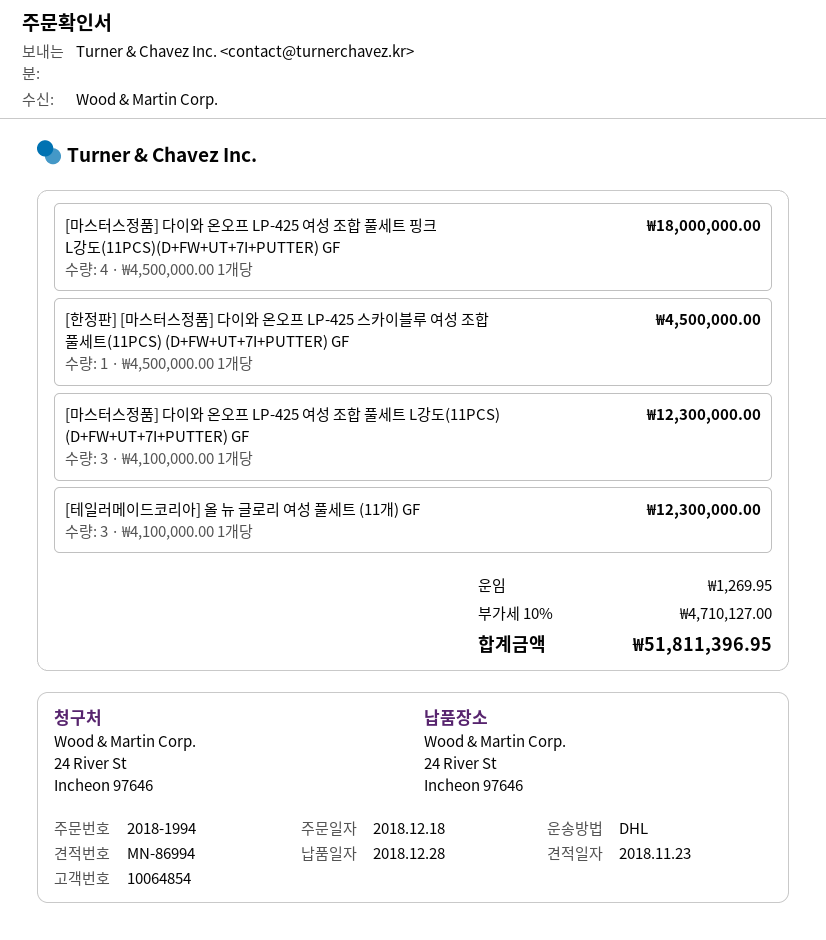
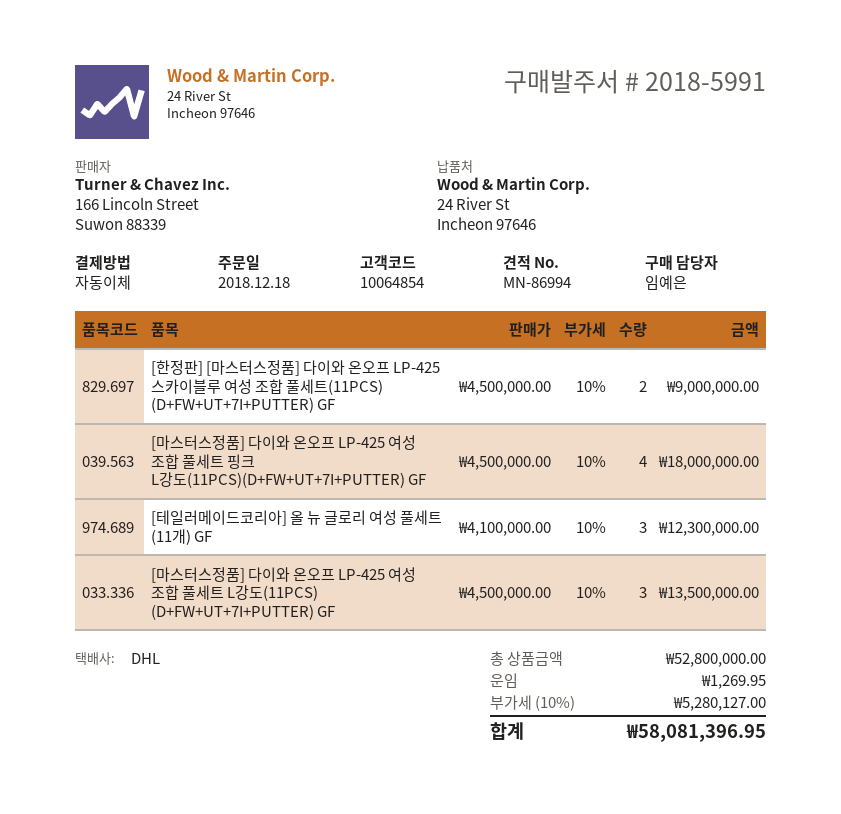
order number: 2018-1994 -> 2018-5991
[한정판] [마스터스정품] 다이와 온오프 LP-425 스카이블루 여성 조합 풀세트(11PCS) (D+FW+UT+7I+PUTTER) GF: 1 x 4500000.00 = 4500000.00 -> 2 x 4500000.00 = 9000000.00
[마스터스정품] 다이와 온오프 LP-425 여성 조합 풀세트 L강도(11PCS) (D+FW+UT+7I+PUTTER) GF: 3 x 4100000.00 = 12300000.00 -> 3 x 4500000.00 = 13500000.00
tax: 10% = 4710127.00 -> 10% = 5280127.00
total: 51811396.95 -> 58081396.95

